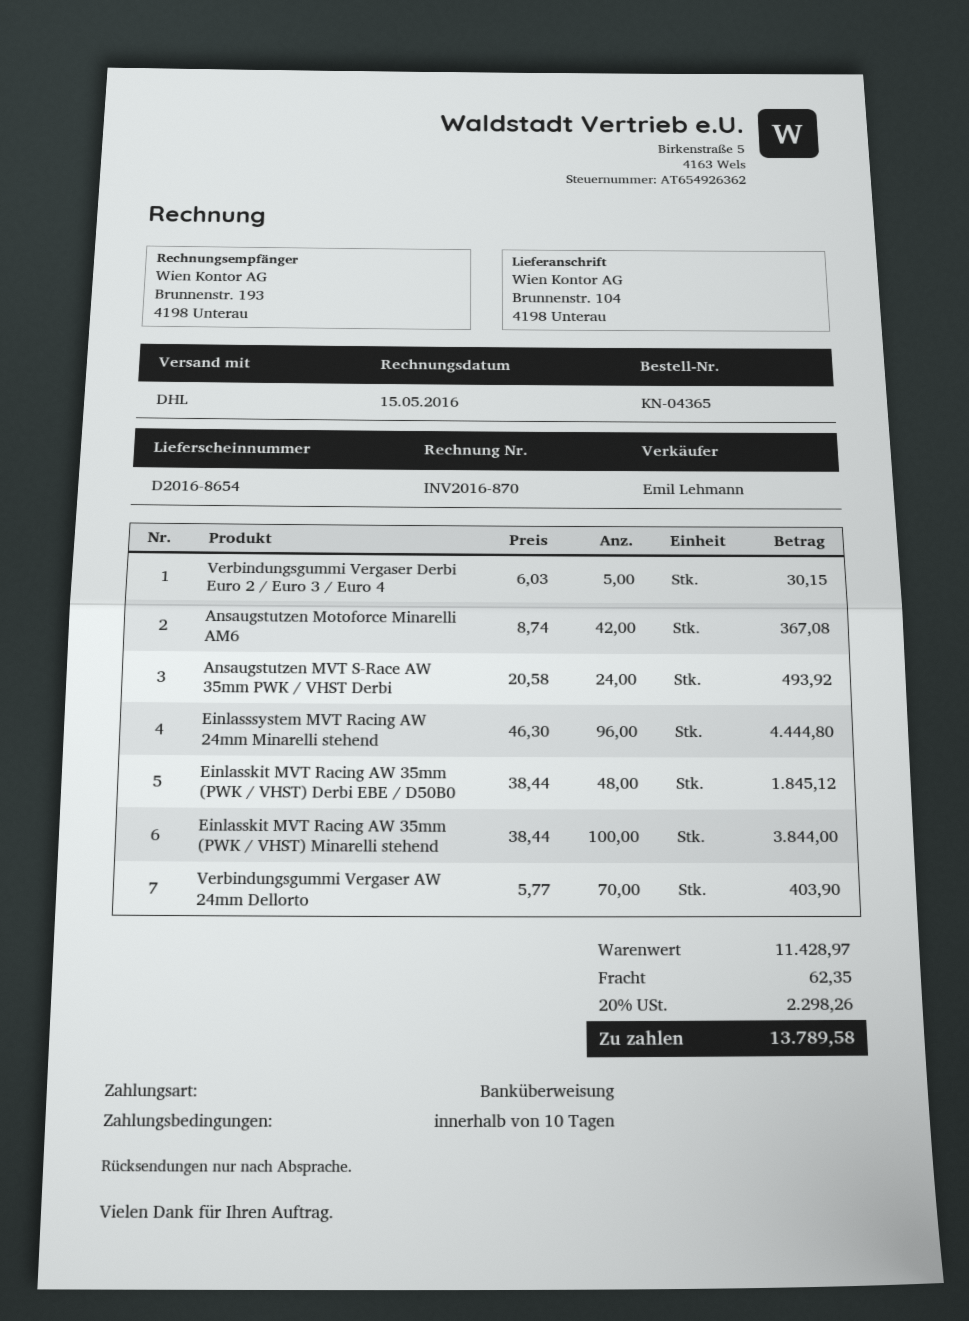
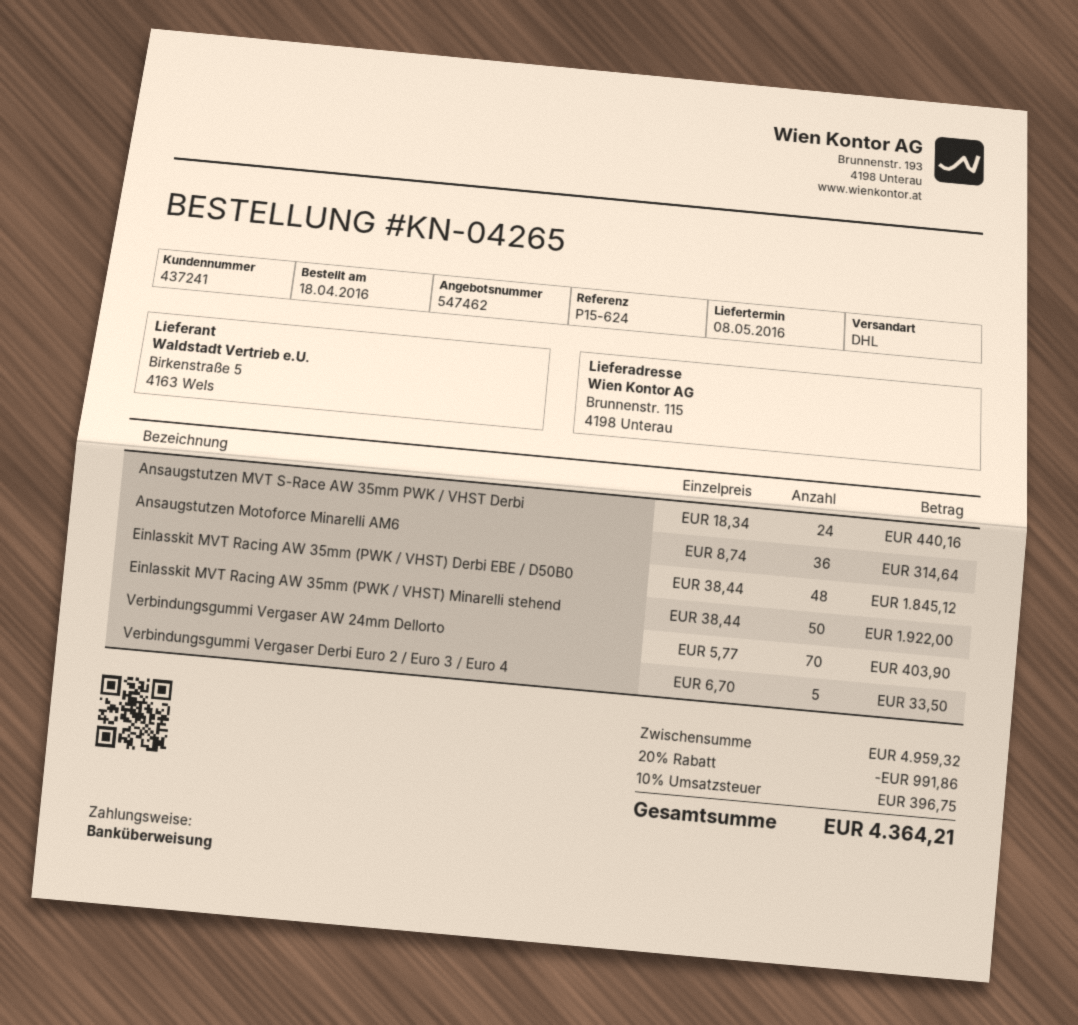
order number: KN-04365 -> KN-04265
ship to: Brunnenstr. 104, 4198 Unterau -> Brunnenstr. 115, 4198 Unterau
Verbindungsgummi Vergaser Derbi Euro 2 / Euro 3 / Euro 4: 5 x 6.03 = 30.15 -> 5 x 6.70 = 33.50
Ansaugstutzen Motoforce Minarelli AM6: 42 x 8.74 = 367.08 -> 36 x 8.74 = 314.64
Ansaugstutzen MVT S-Race AW 35mm PWK / VHST Derbi: 24 x 20.58 = 493.92 -> 24 x 18.34 = 440.16
Einlasssystem MVT Racing AW 24mm Minarelli stehend: 96 x 46.30 = 4444.80 -> none
Einlasskit MVT Racing AW 35mm (PWK / VHST) Minarelli stehend: 100 x 38.44 = 3844.00 -> 50 x 38.44 = 1922.00
subtotal: 11428.97 -> 4959.32
discount: none -> 20% = 991.86
shipping: 62.35 -> none
tax: 20% = 2298.26 -> 10% = 396.75
total: 13789.58 -> 4364.21

